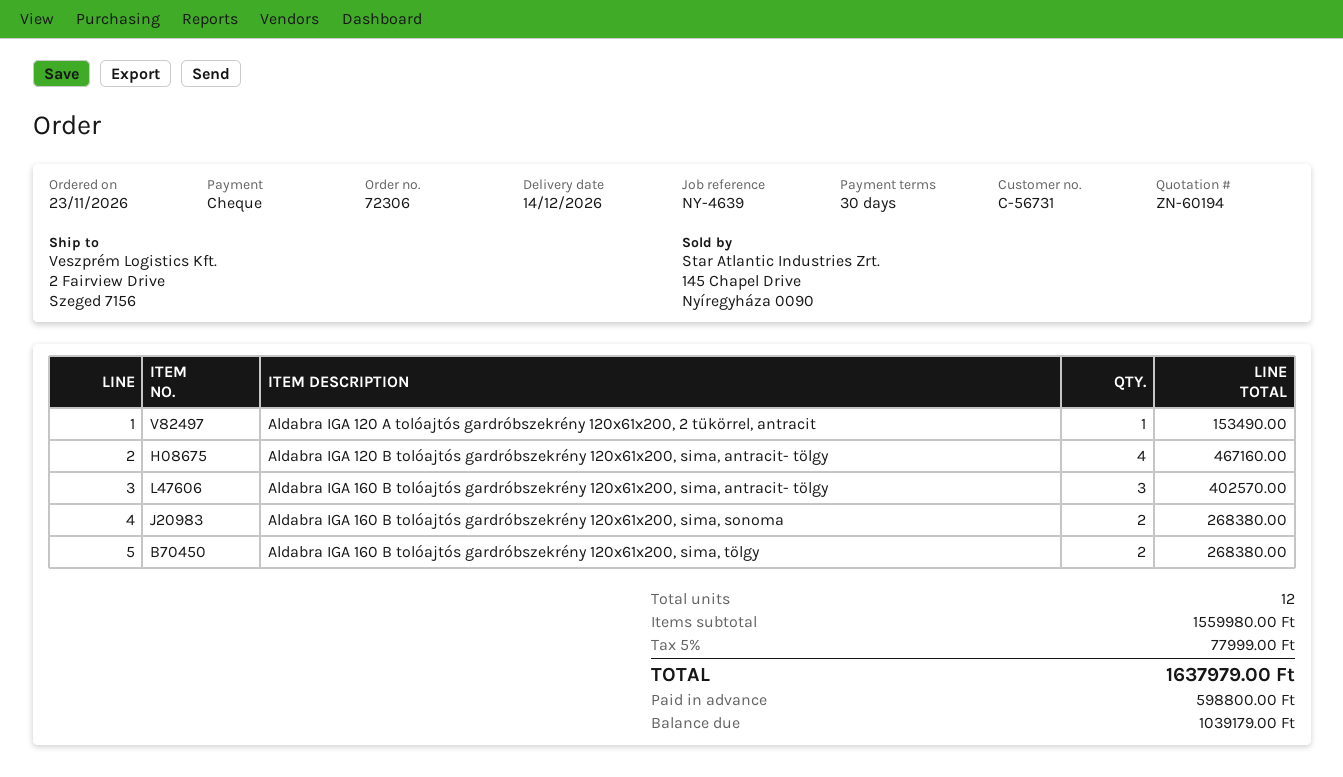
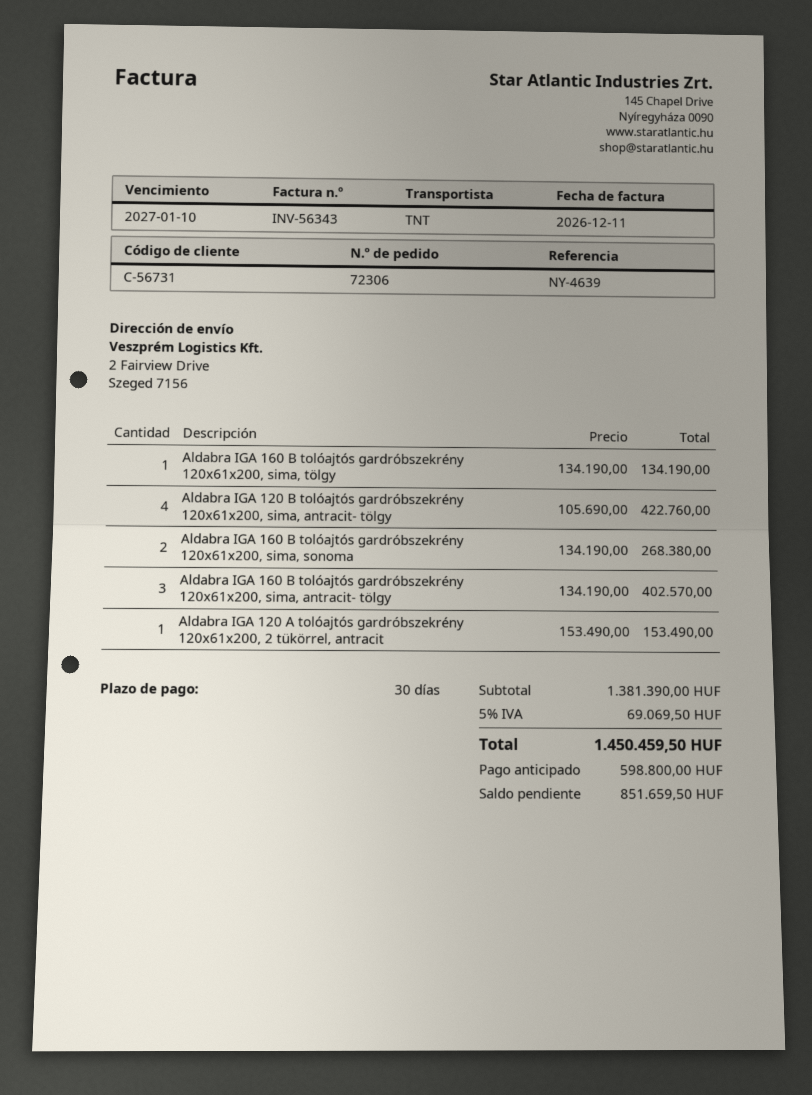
Aldabra IGA 120 B tolóajtós gardróbszekrény 120x61x200, sima, antracit- tölgy: 4 for 467160.00 -> 4 for 422760.00
Aldabra IGA 160 B tolóajtós gardróbszekrény 120x61x200, sima, tölgy: 2 for 268380.00 -> 1 for 134190.00
subtotal: 1559980.00 -> 1381390.00
tax: 5% = 77999.00 -> 5% = 69069.50
total: 1637979.00 -> 1450459.50
balance: 1039179.00 -> 851659.50

